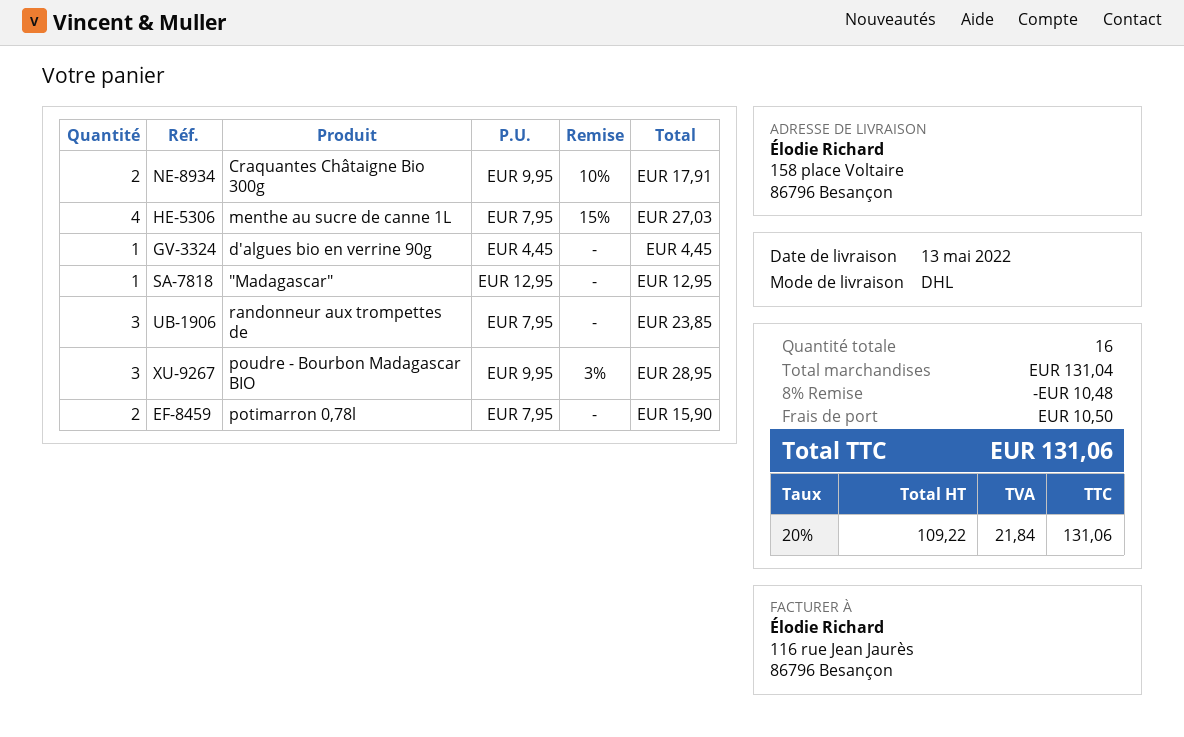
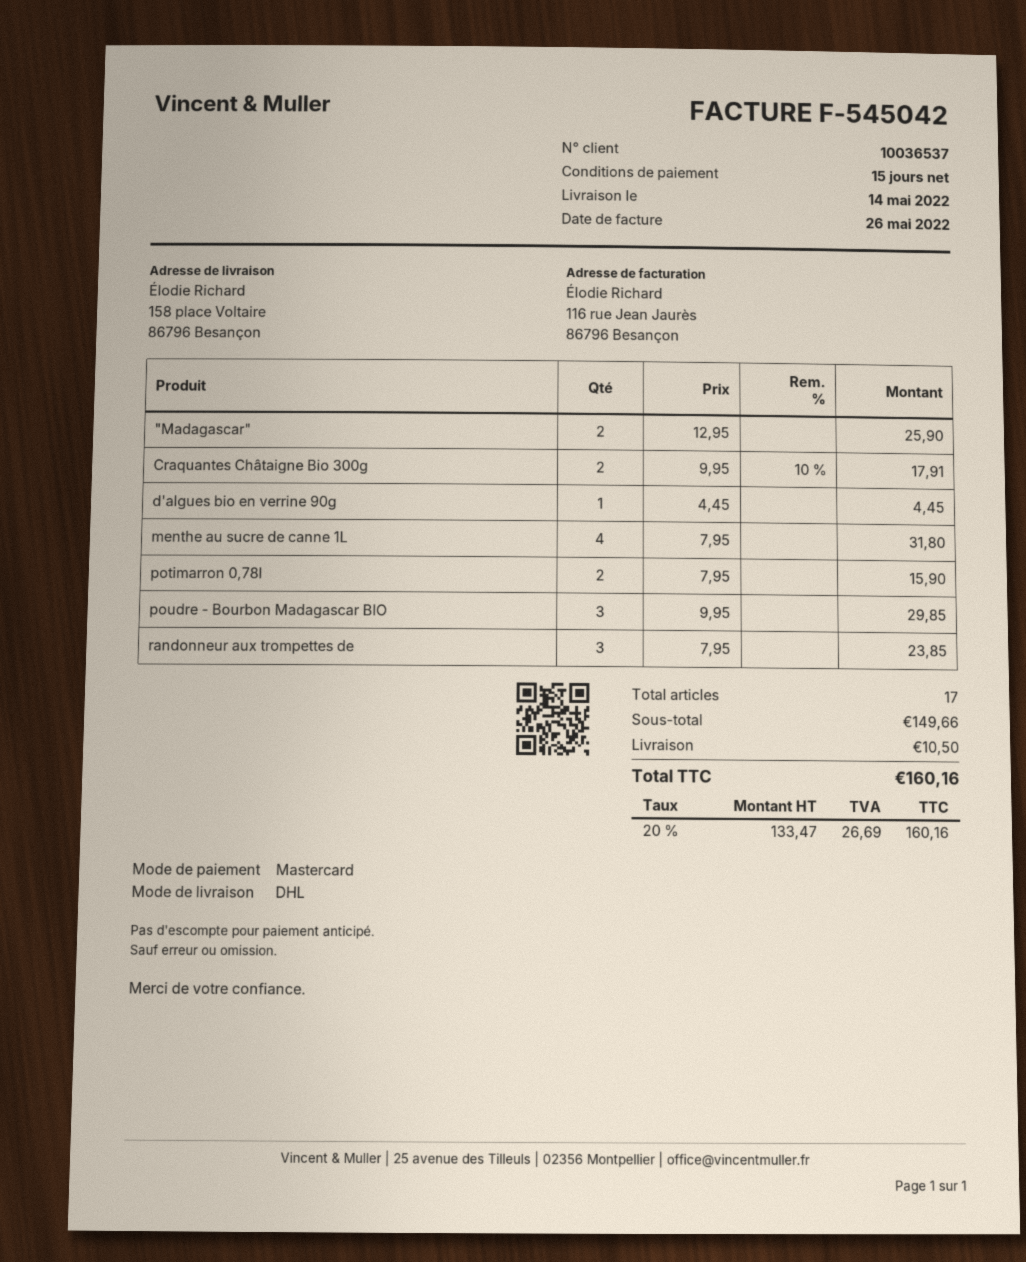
delivery date: 2022-05-13 -> 2022-05-14
menthe au sucre de canne 1L: 4 x 7.95 - 15% = 27.03 -> 4 x 7.95 = 31.80
"Madagascar": 1 x 12.95 = 12.95 -> 2 x 12.95 = 25.90
poudre - Bourbon Madagascar BIO: 3 x 9.95 - 3% = 28.95 -> 3 x 9.95 = 29.85
total quantity: 16 -> 17
subtotal: 131.04 -> 149.66
discount: 8% = 10.48 -> none
net: 109.22 -> 133.47
tax: 20% = 21.84 -> 20% = 26.69
total: 131.06 -> 160.16

